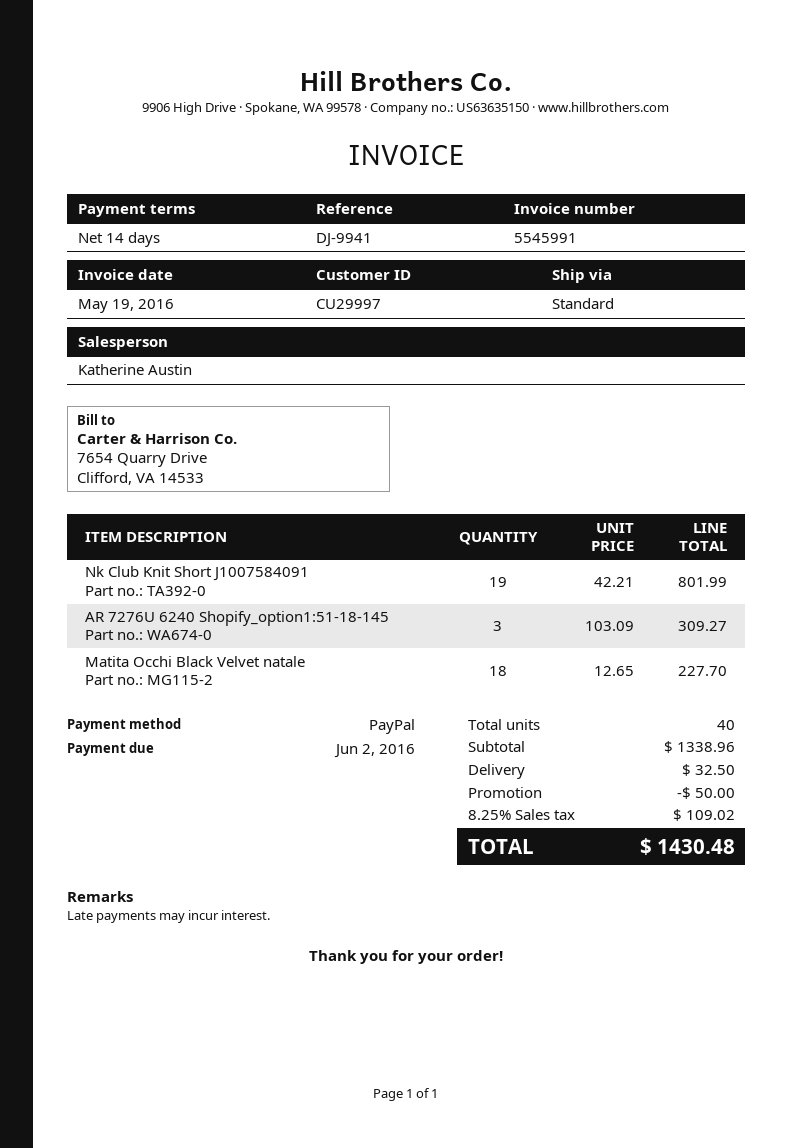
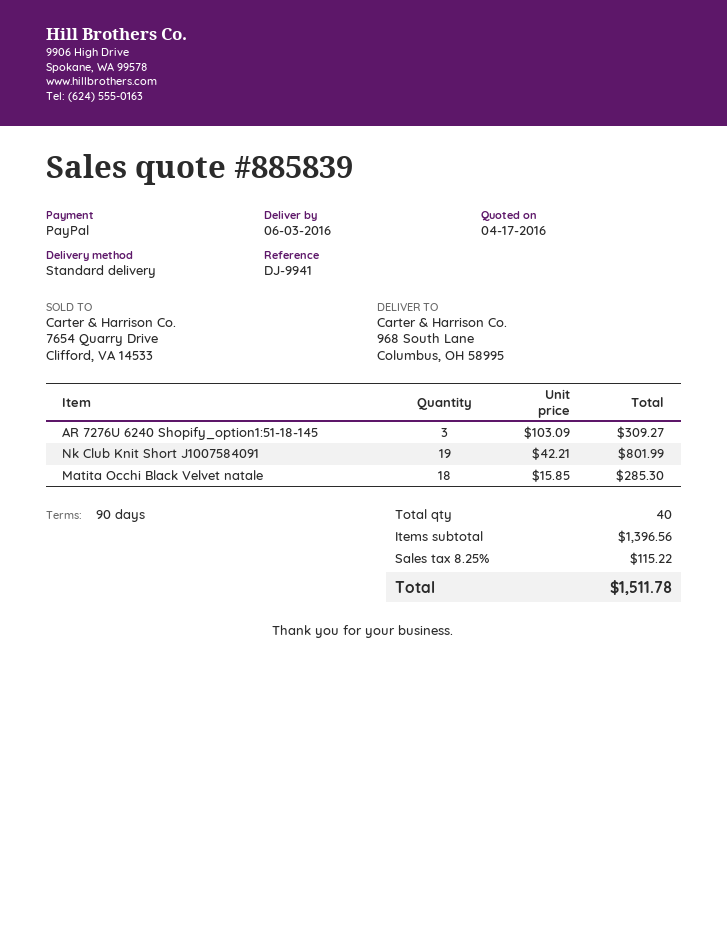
payment terms: 14 days -> 90 days
Matita Occhi Black Velvet natale: 18 x 12.65 = 227.70 -> 18 x 15.85 = 285.30
subtotal: 1338.96 -> 1396.56
discount: 50.00 -> none
shipping: 32.50 -> none
tax: 8.25% = 109.02 -> 8.25% = 115.22
total: 1430.48 -> 1511.78

